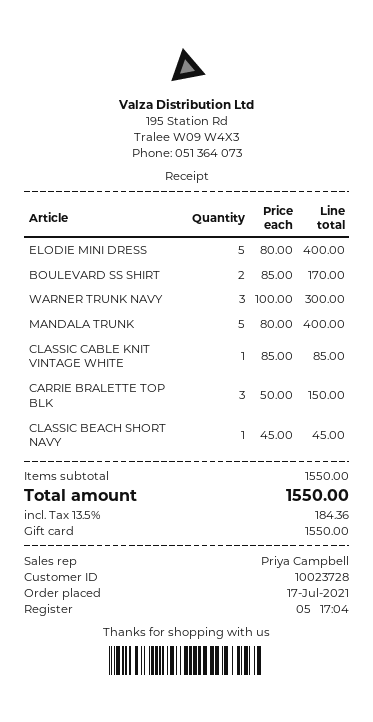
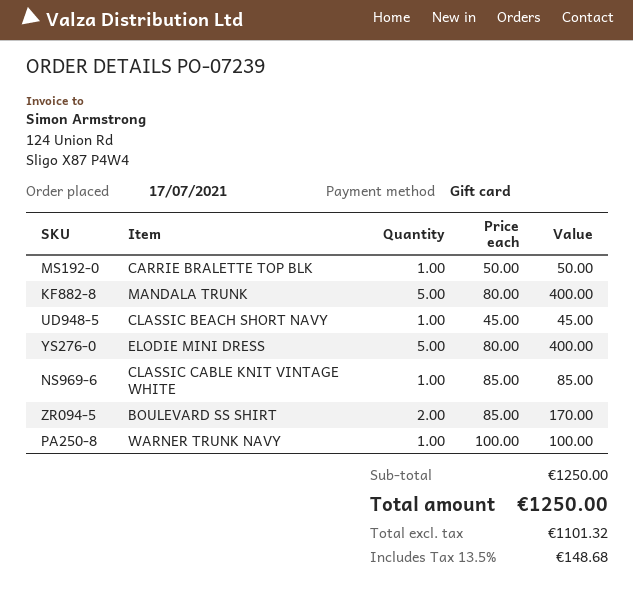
WARNER TRUNK NAVY: 3 x 100.00 = 300.00 -> 1 x 100.00 = 100.00
CARRIE BRALETTE TOP BLK: 3 x 50.00 = 150.00 -> 1 x 50.00 = 50.00
subtotal: 1550.00 -> 1250.00
tax: 13.5% = 184.36 -> 13.5% = 148.68
total: 1550.00 -> 1250.00

